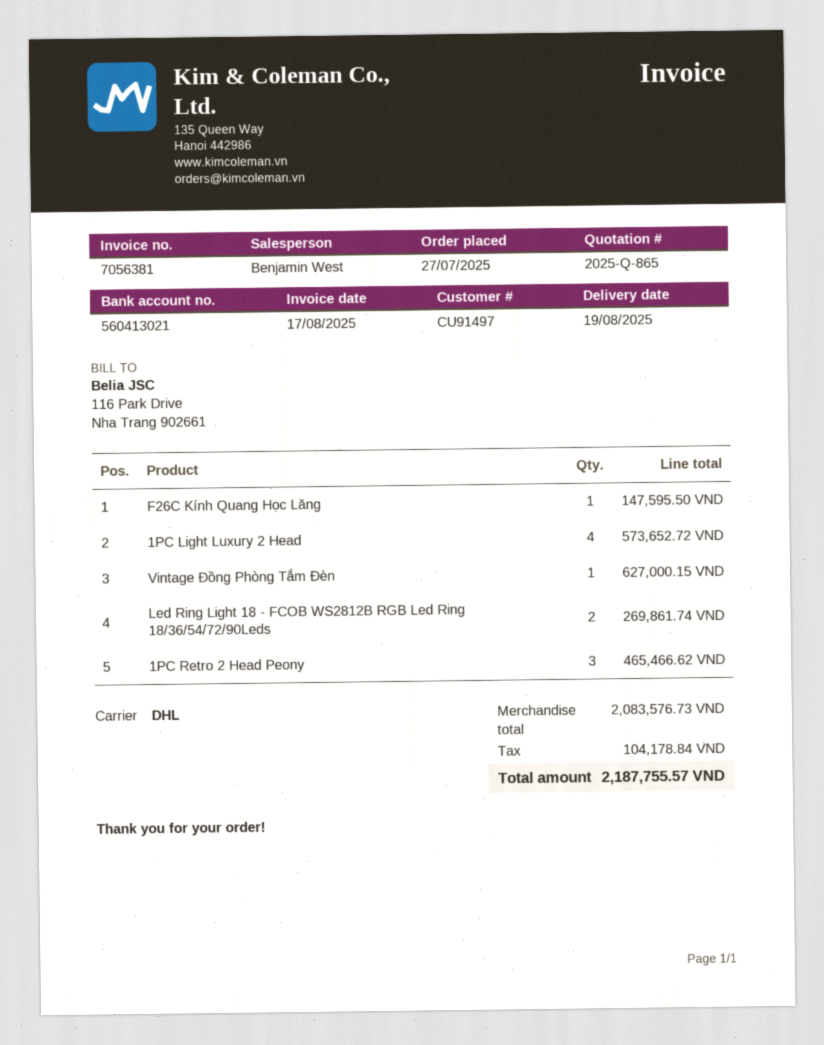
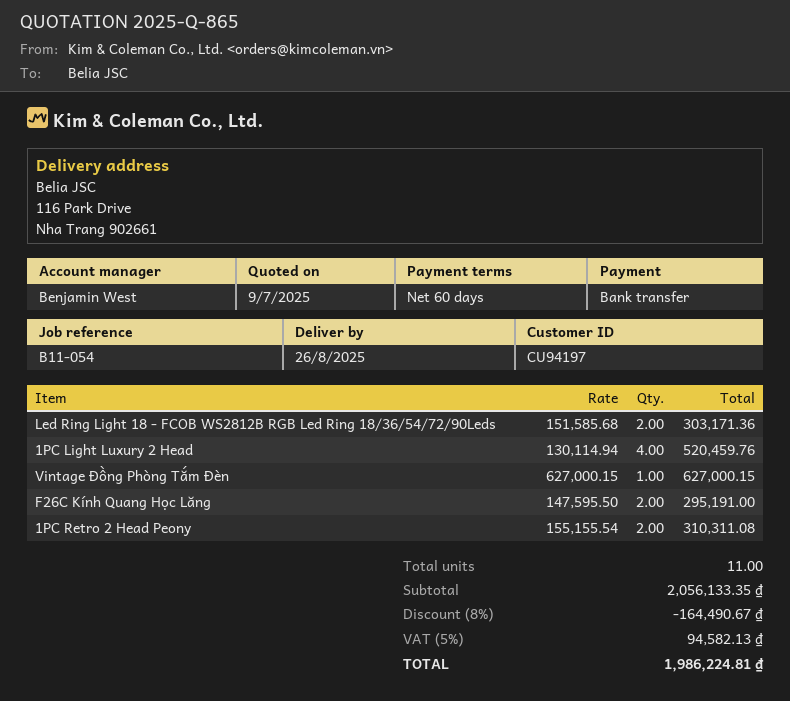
delivery date: 2025-08-19 -> 2025-08-26
customer number: CU91497 -> CU94197
F26C Kính Quang Học Lăng: 1 for 147595.50 -> 2 for 295191.00
1PC Light Luxury 2 Head: 4 for 573652.72 -> 4 for 520459.76
Led Ring Light 18 - FCOB WS2812B RGB Led Ring 18/36/54/72/90Leds: 2 for 269861.74 -> 2 for 303171.36
1PC Retro 2 Head Peony: 3 for 465466.62 -> 2 for 310311.08
subtotal: 2083576.73 -> 2056133.35
discount: none -> 8% = 164490.67
tax: 104178.84 -> 94582.13
total: 2187755.57 -> 1986224.81

